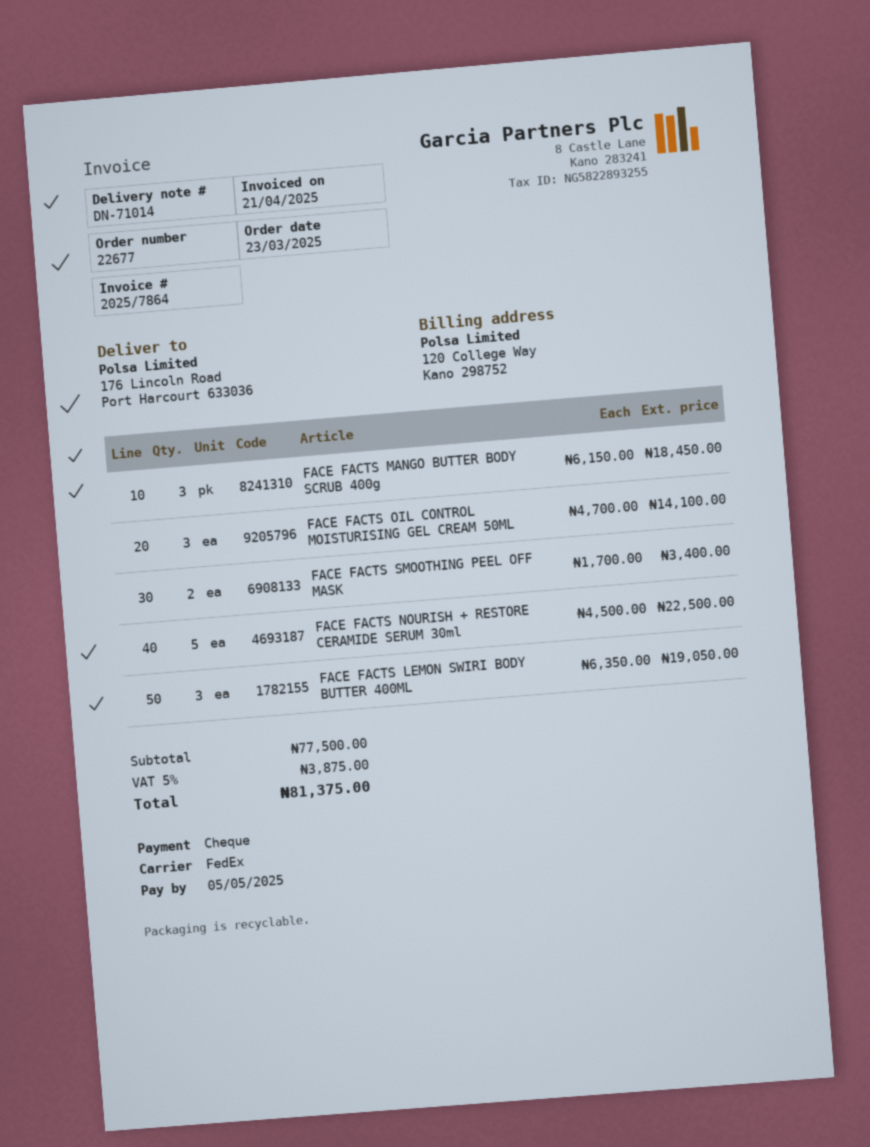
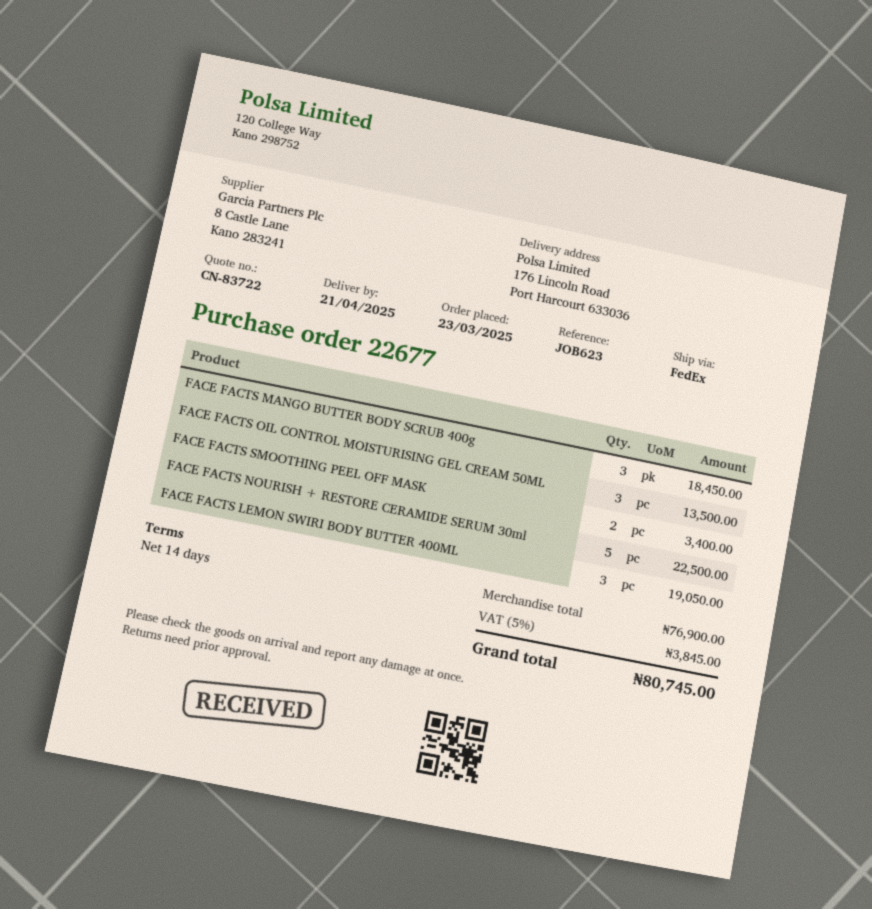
FACE FACTS OIL CONTROL MOISTURISING GEL CREAM 50ML: 3 for 14100.00 -> 3 for 13500.00
subtotal: 77500.00 -> 76900.00
tax: 5% = 3875.00 -> 5% = 3845.00
total: 81375.00 -> 80745.00

